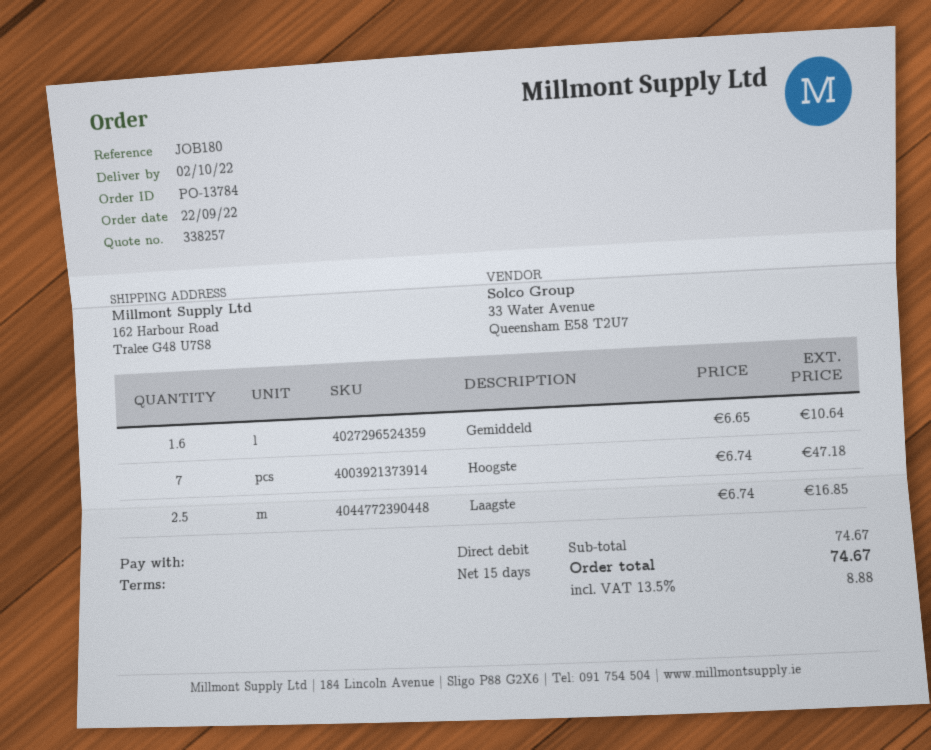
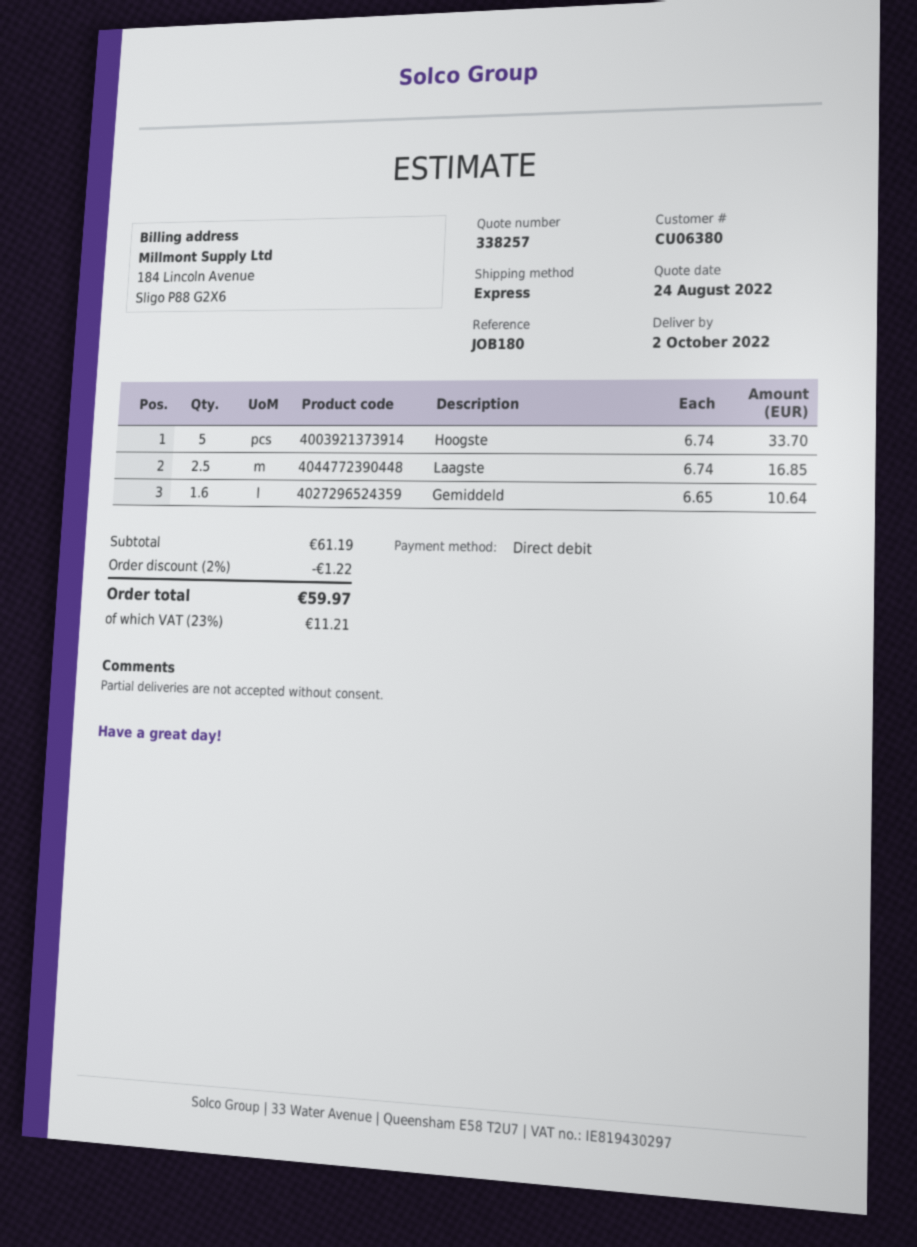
Hoogste: 7 x 6.74 = 47.18 -> 5 x 6.74 = 33.70
subtotal: 74.67 -> 61.19
discount: none -> 2% = 1.22
tax: 13.5% = 8.88 -> 23% = 11.21
total: 74.67 -> 59.97

